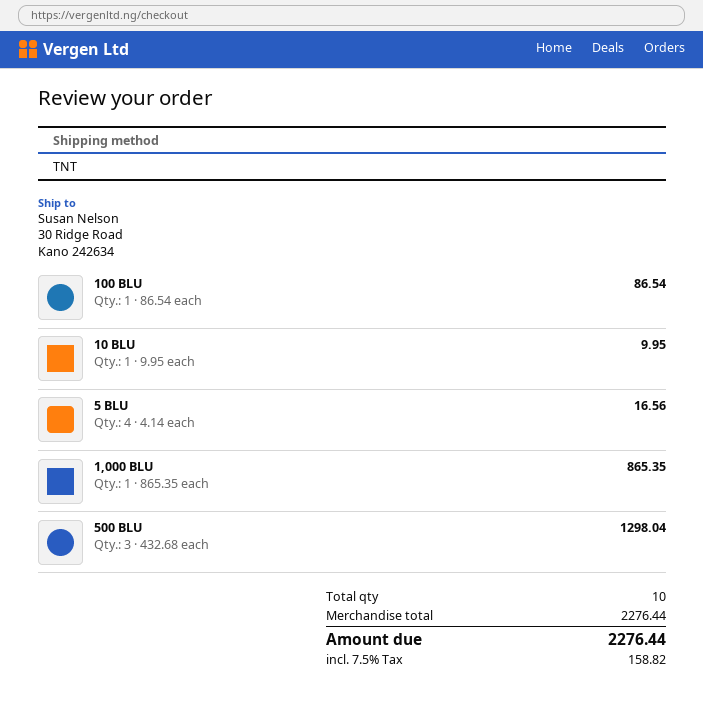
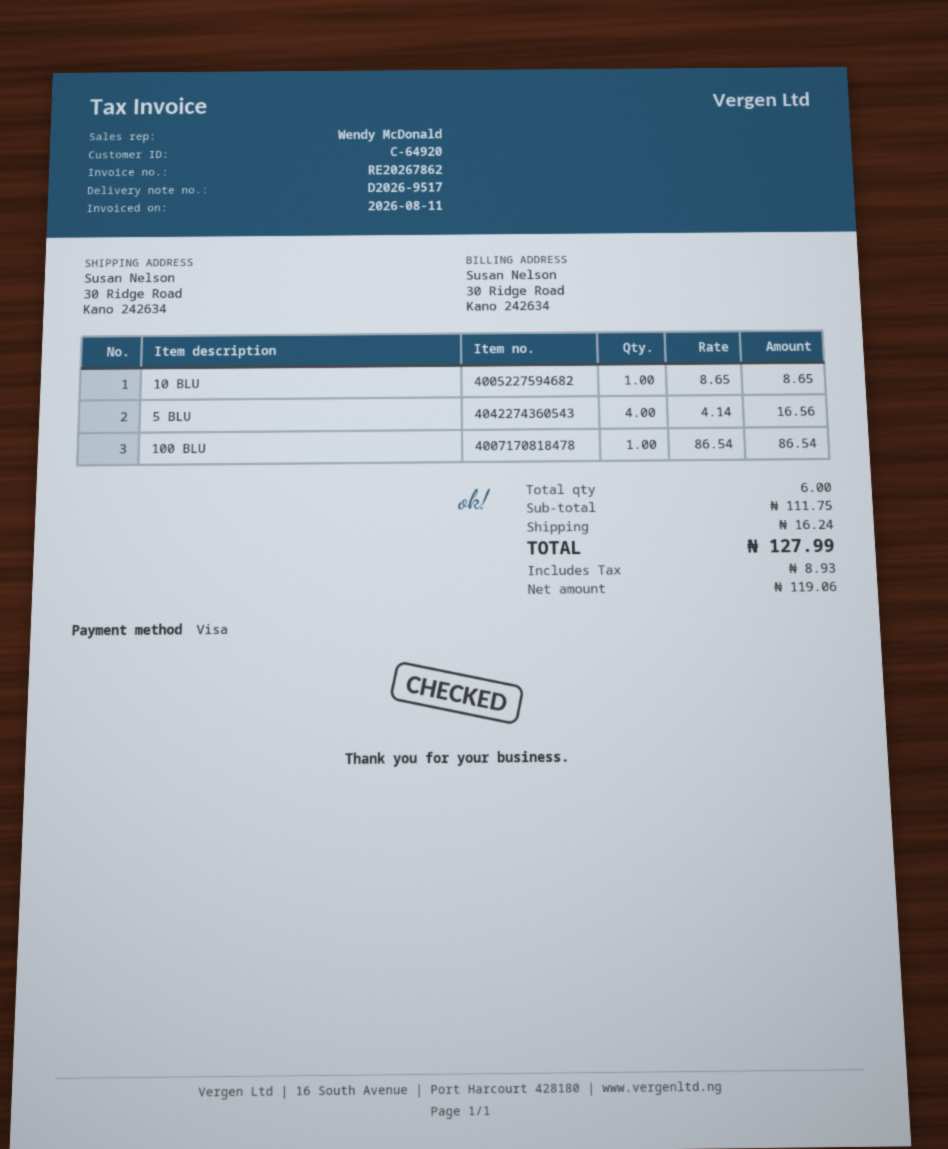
10 BLU: 1 x 9.95 = 9.95 -> 1 x 8.65 = 8.65
1,000 BLU: 1 x 865.35 = 865.35 -> none
500 BLU: 3 x 432.68 = 1298.04 -> none
total quantity: 10 -> 6
subtotal: 2276.44 -> 111.75
shipping: none -> 16.24
tax: 158.82 -> 8.93
total: 2276.44 -> 127.99

